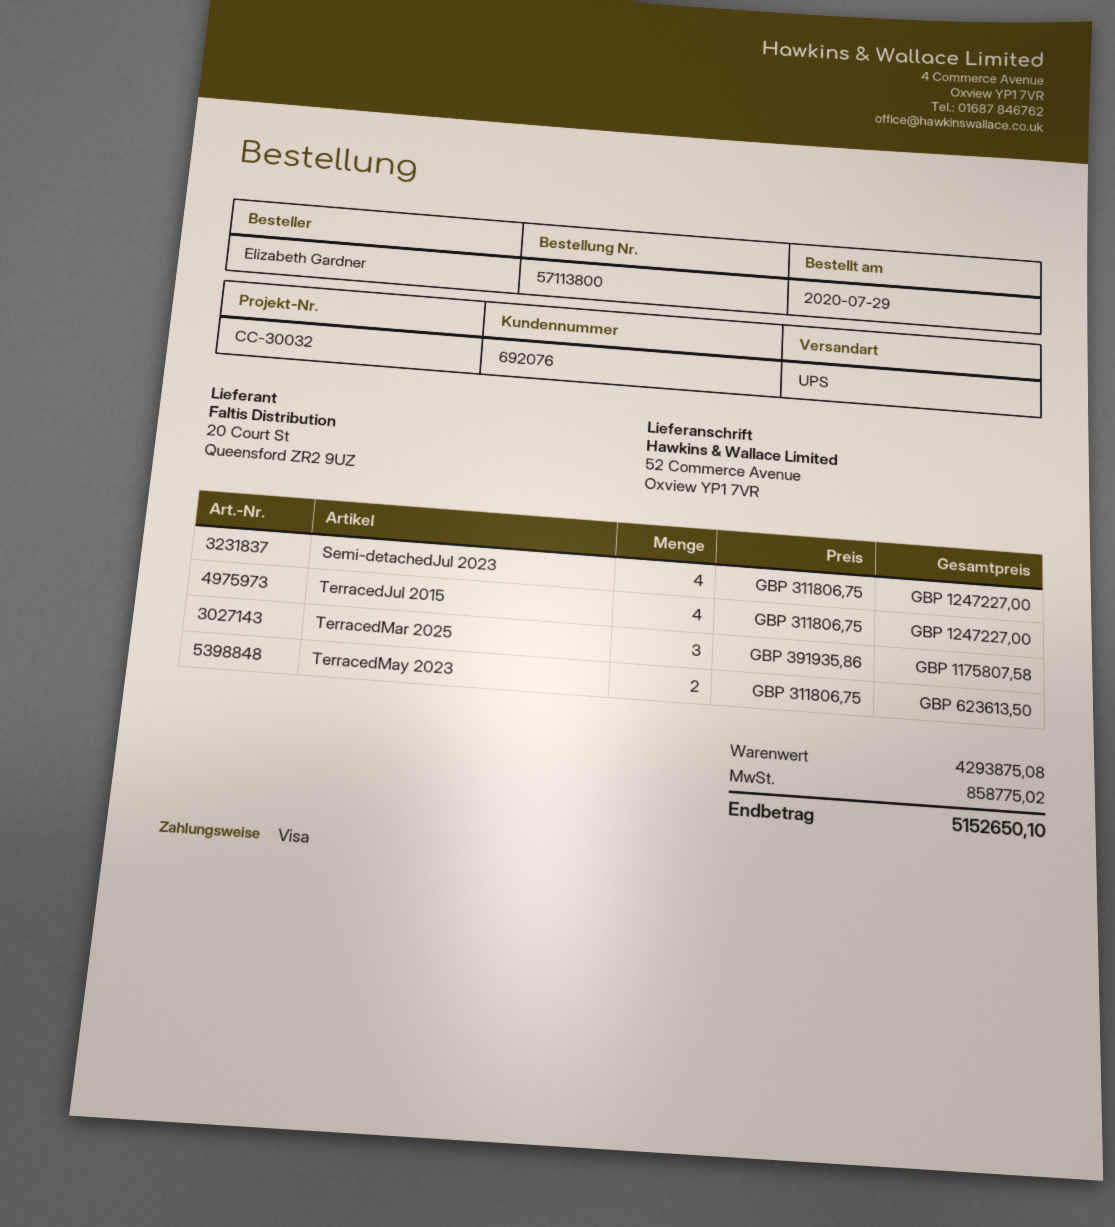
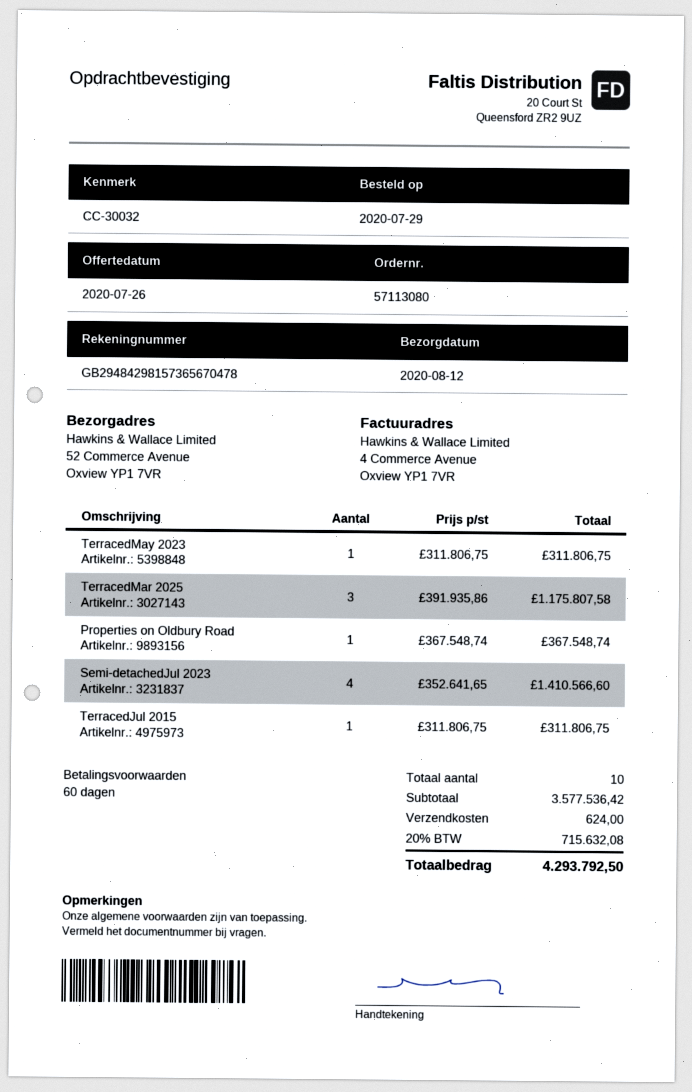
order number: 57113800 -> 57113080
Semi-detachedJul 2023: 4 x 311806.75 = 1247227.00 -> 4 x 352641.65 = 1410566.60
TerracedJul 2015: 4 x 311806.75 = 1247227.00 -> 1 x 311806.75 = 311806.75
TerracedMay 2023: 2 x 311806.75 = 623613.50 -> 1 x 311806.75 = 311806.75
Properties on Oldbury Road: none -> 1 x 367548.74 = 367548.74
subtotal: 4293875.08 -> 3577536.42
shipping: none -> 624.00
tax: 858775.02 -> 715632.08
total: 5152650.10 -> 4293792.50

